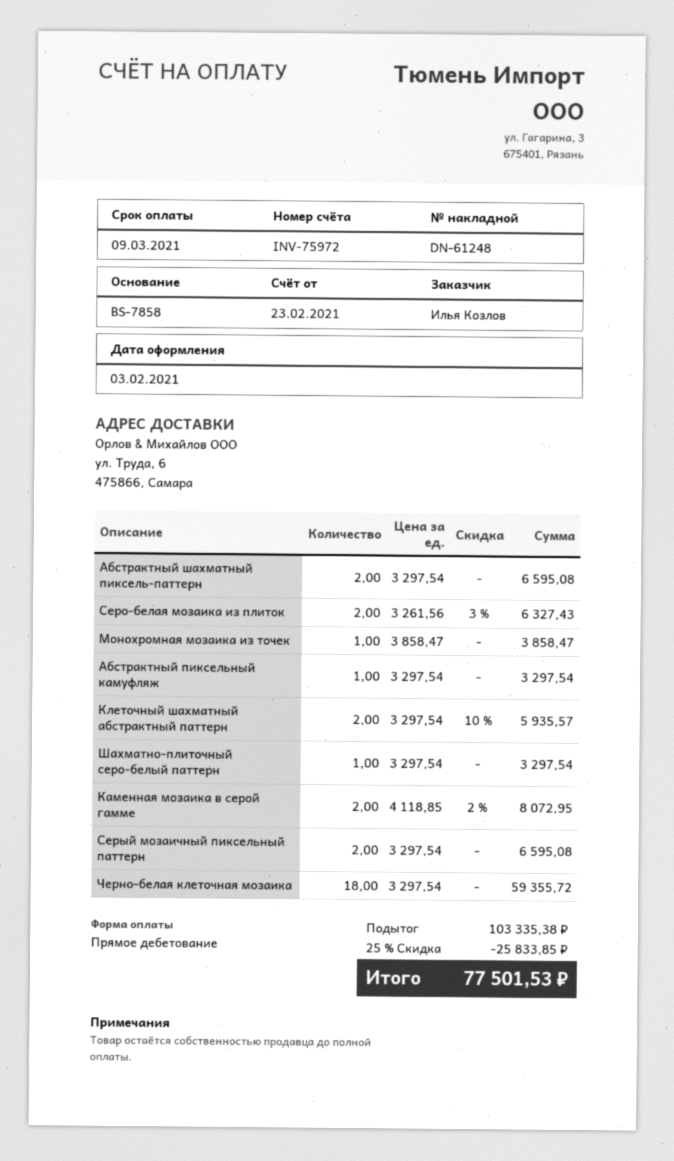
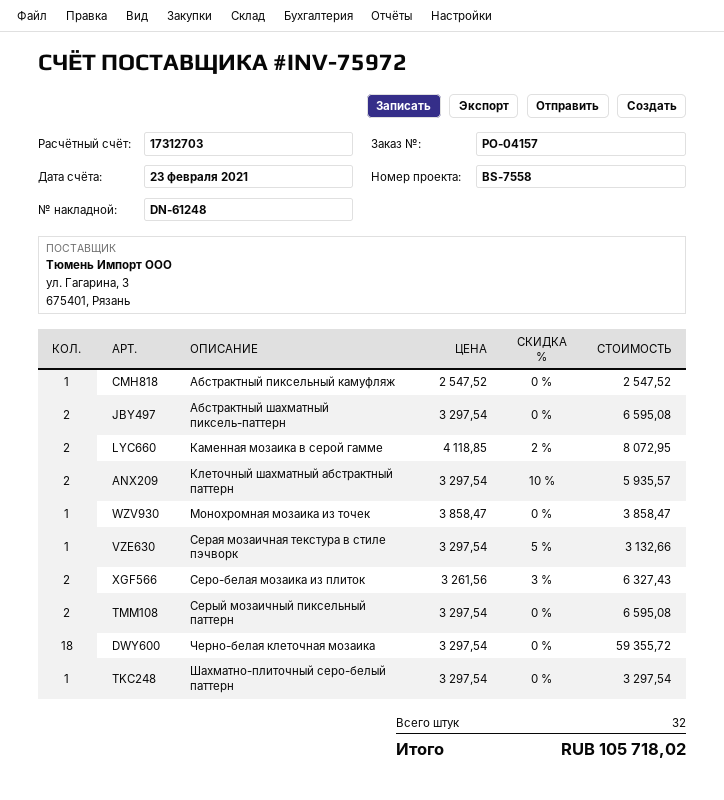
reference: BS-7858 -> BS-7558
Абстрактный пиксельный камуфляж: 1 x 3297.54 = 3297.54 -> 1 x 2547.52 = 2547.52
Серая мозаичная текстура в стиле пэчворк: none -> 1 x 3297.54 - 5% = 3132.66
discount: 25% = 25833.85 -> none
total: 77501.53 -> 105718.02

